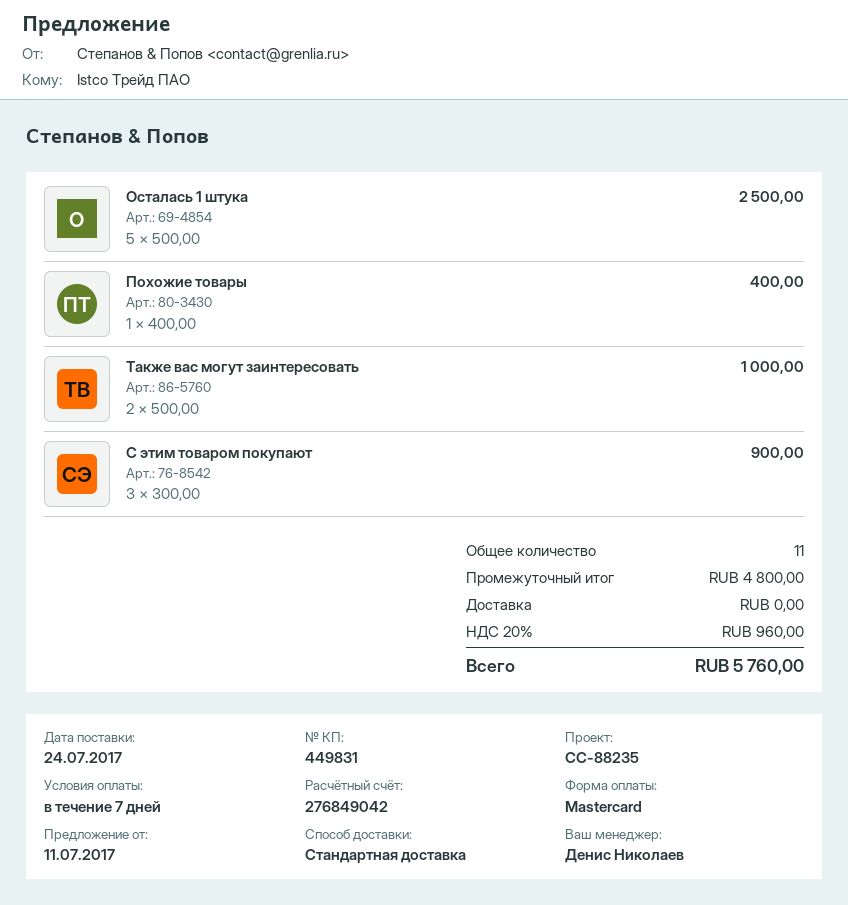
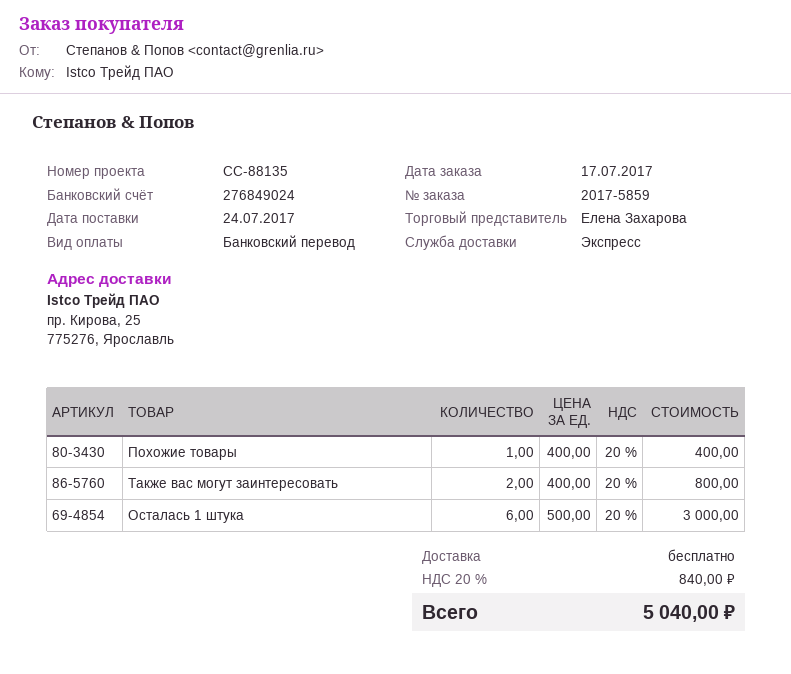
reference: CC-88235 -> CC-88135
sales rep: Денис Николаев -> Елена Захарова
payment method: Mastercard -> bank transfer
bank account: 276849042 -> 276849024
shipping method: standard -> express
Осталась 1 штука: 5 x 500.00 = 2500.00 -> 6 x 500.00 = 3000.00
Также вас могут заинтересовать: 2 x 500.00 = 1000.00 -> 2 x 400.00 = 800.00
С этим товаром покупают: 3 x 300.00 = 900.00 -> none
tax: 20% = 960.00 -> 20% = 840.00
total: 5760.00 -> 5040.00

